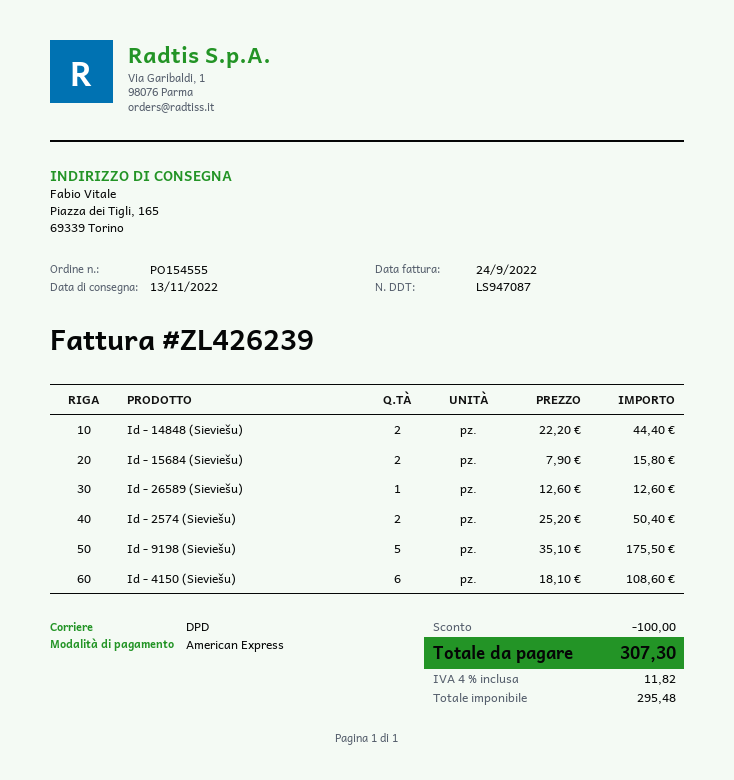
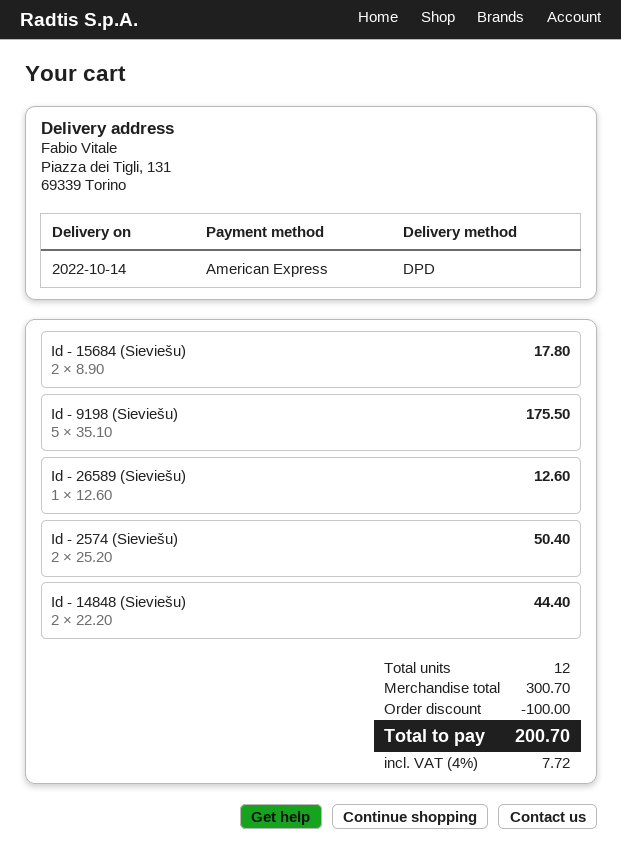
delivery date: 2022-11-13 -> 2022-10-14
ship to: Piazza dei Tigli, 165, 69339 Torino -> Piazza dei Tigli, 131, 69339 Torino
Id - 15684 (Sieviešu): 2 x 7.90 = 15.80 -> 2 x 8.90 = 17.80
Id - 4150 (Sieviešu): 6 x 18.10 = 108.60 -> none
tax: 4% = 11.82 -> 4% = 7.72
total: 307.30 -> 200.70

